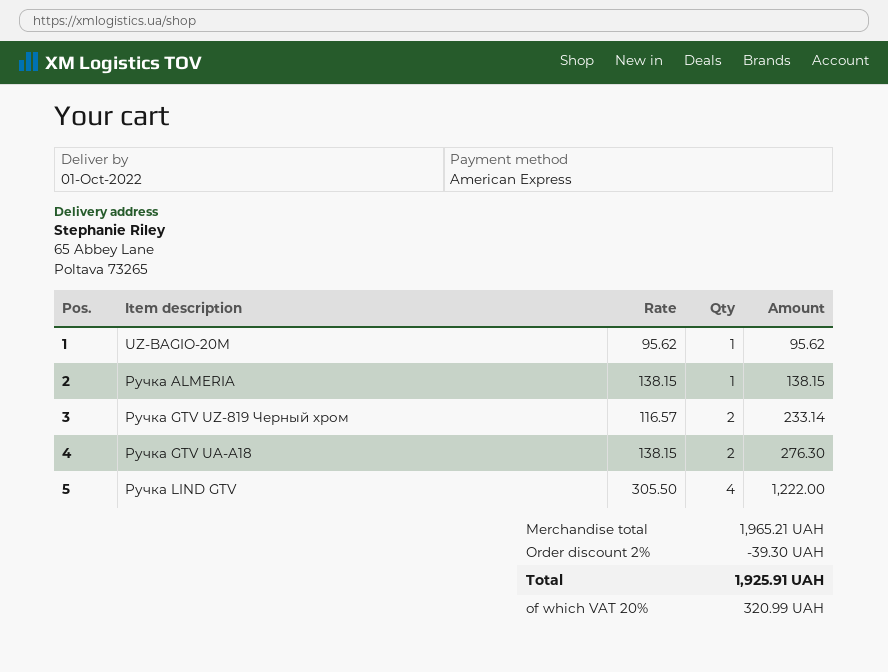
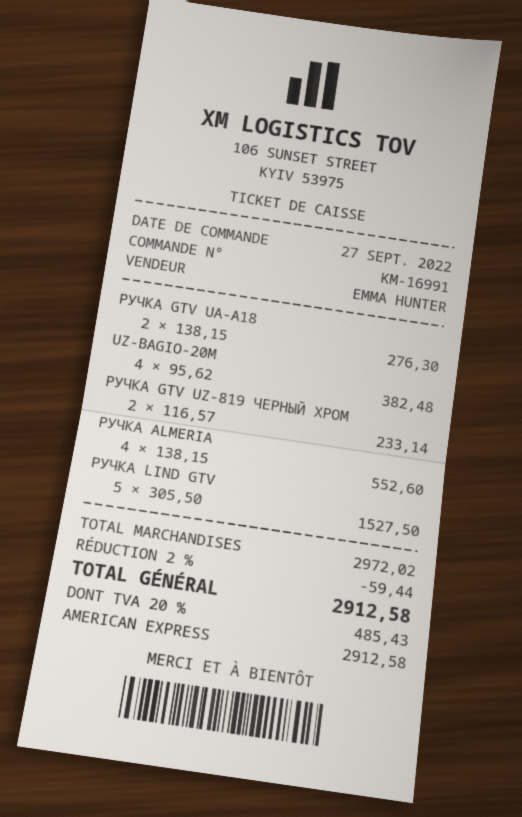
UZ-BAGIO-20M: 1 x 95.62 = 95.62 -> 4 x 95.62 = 382.48
Ручка ALMERIA: 1 x 138.15 = 138.15 -> 4 x 138.15 = 552.60
Ручка LIND GTV: 4 x 305.50 = 1222.00 -> 5 x 305.50 = 1527.50
subtotal: 1965.21 -> 2972.02
discount: 2% = 39.30 -> 2% = 59.44
tax: 20% = 320.99 -> 20% = 485.43
total: 1925.91 -> 2912.58

